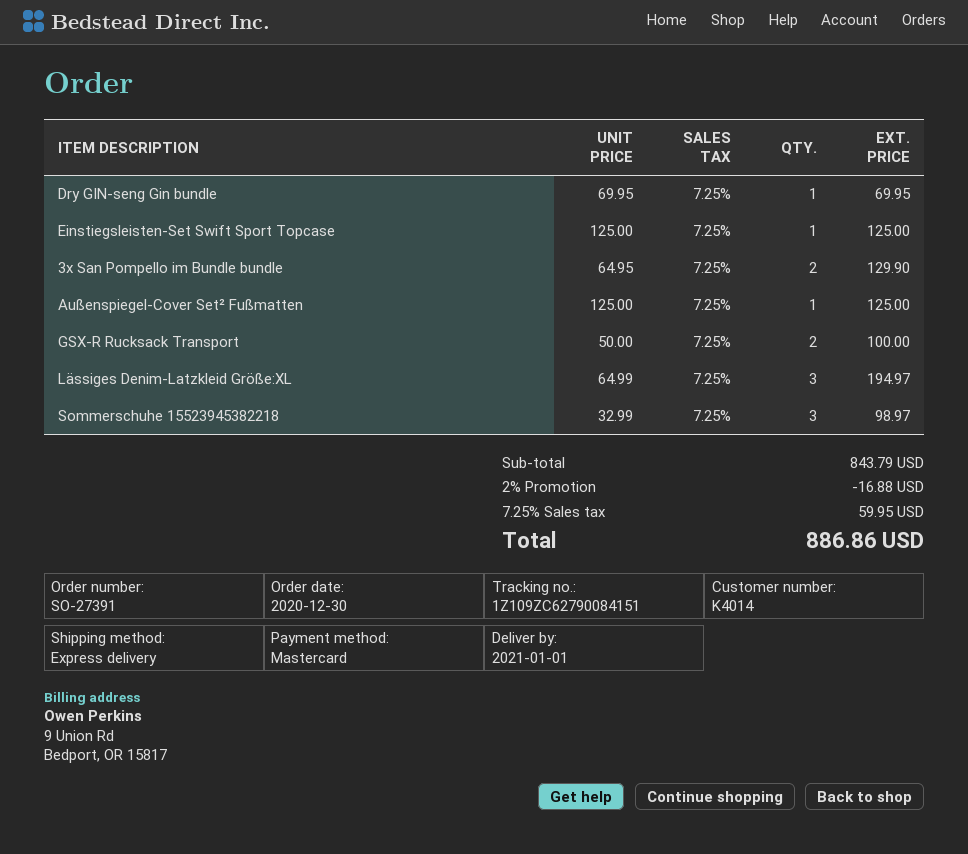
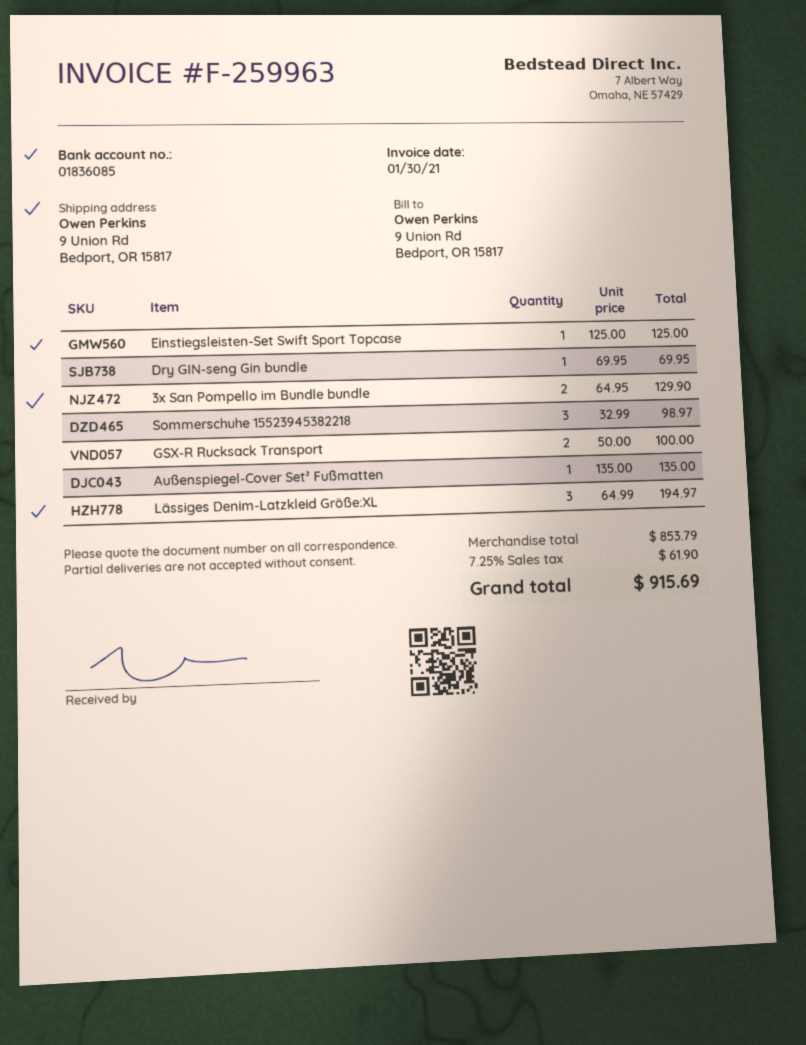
Außenspiegel-Cover Set² Fußmatten: 1 x 125.00 = 125.00 -> 1 x 135.00 = 135.00
subtotal: 843.79 -> 853.79
discount: 2% = 16.88 -> none
tax: 7.25% = 59.95 -> 7.25% = 61.90
total: 886.86 -> 915.69

